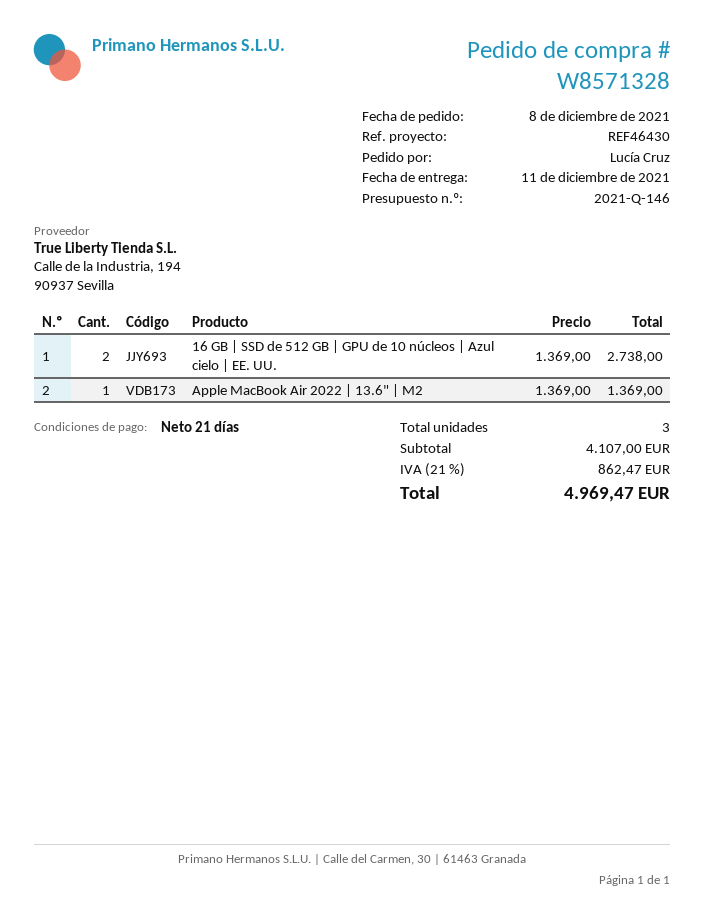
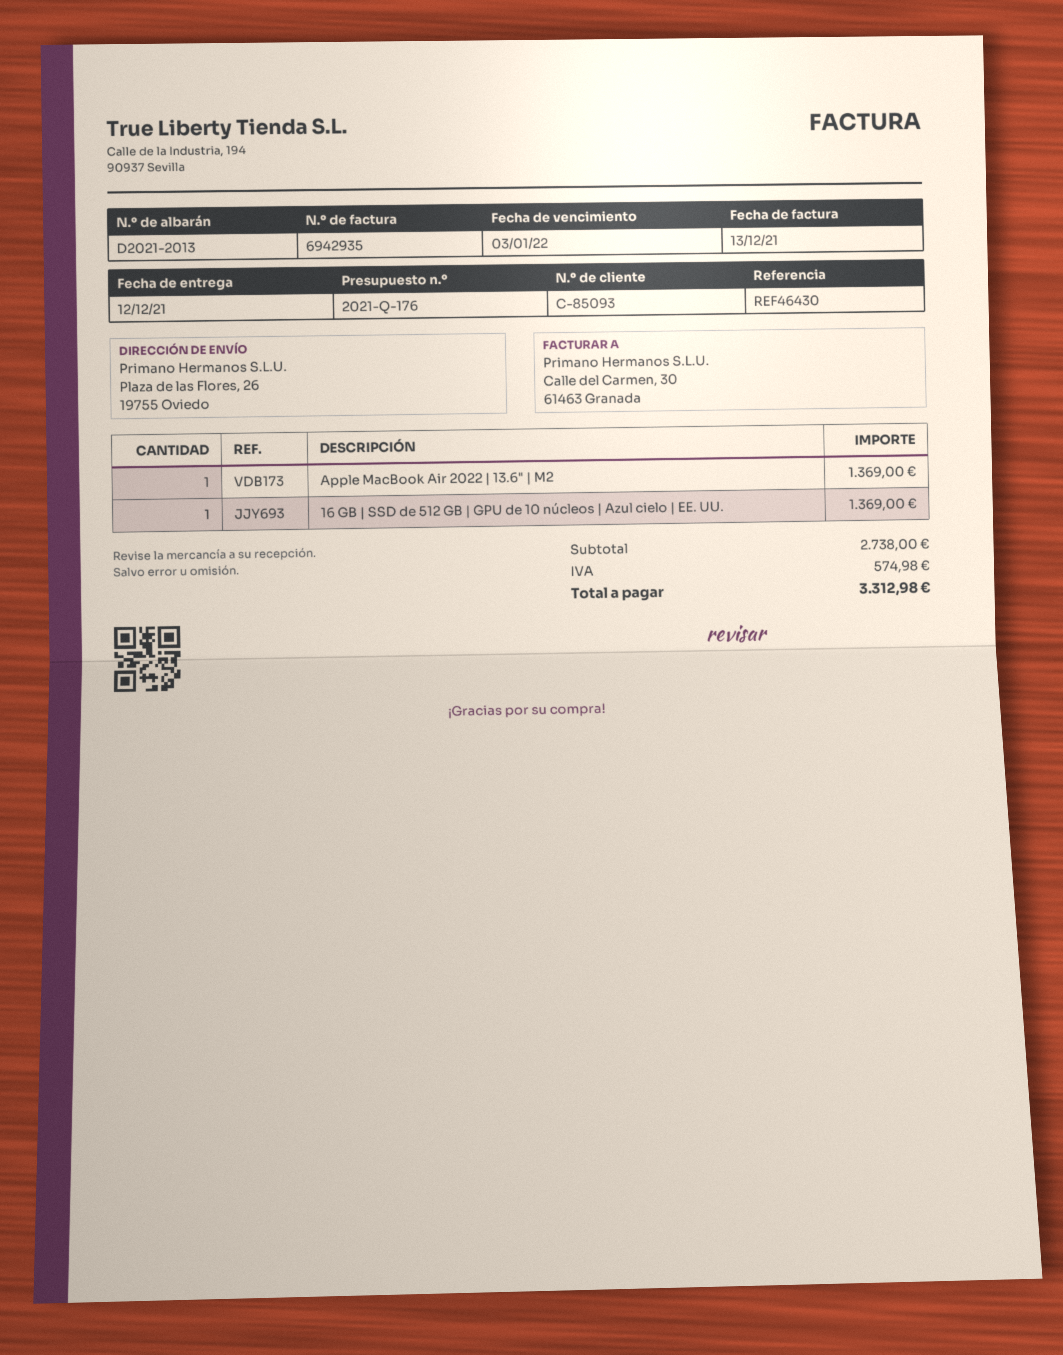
quote number: 2021-Q-146 -> 2021-Q-176
delivery date: 2021-12-11 -> 2021-12-12
16 GB | SSD de 512 GB | GPU de 10 núcleos | Azul cielo | EE. UU.: 2 for 2738.00 -> 1 for 1369.00
subtotal: 4107.00 -> 2738.00
tax: 862.47 -> 574.98
total: 4969.47 -> 3312.98

